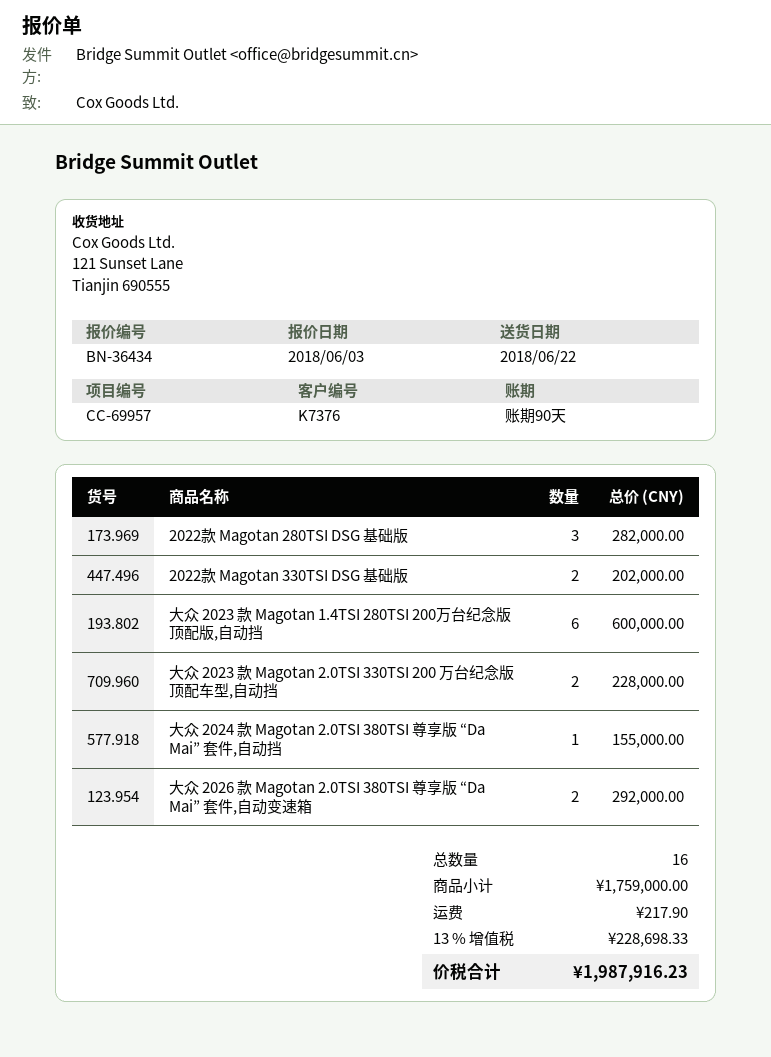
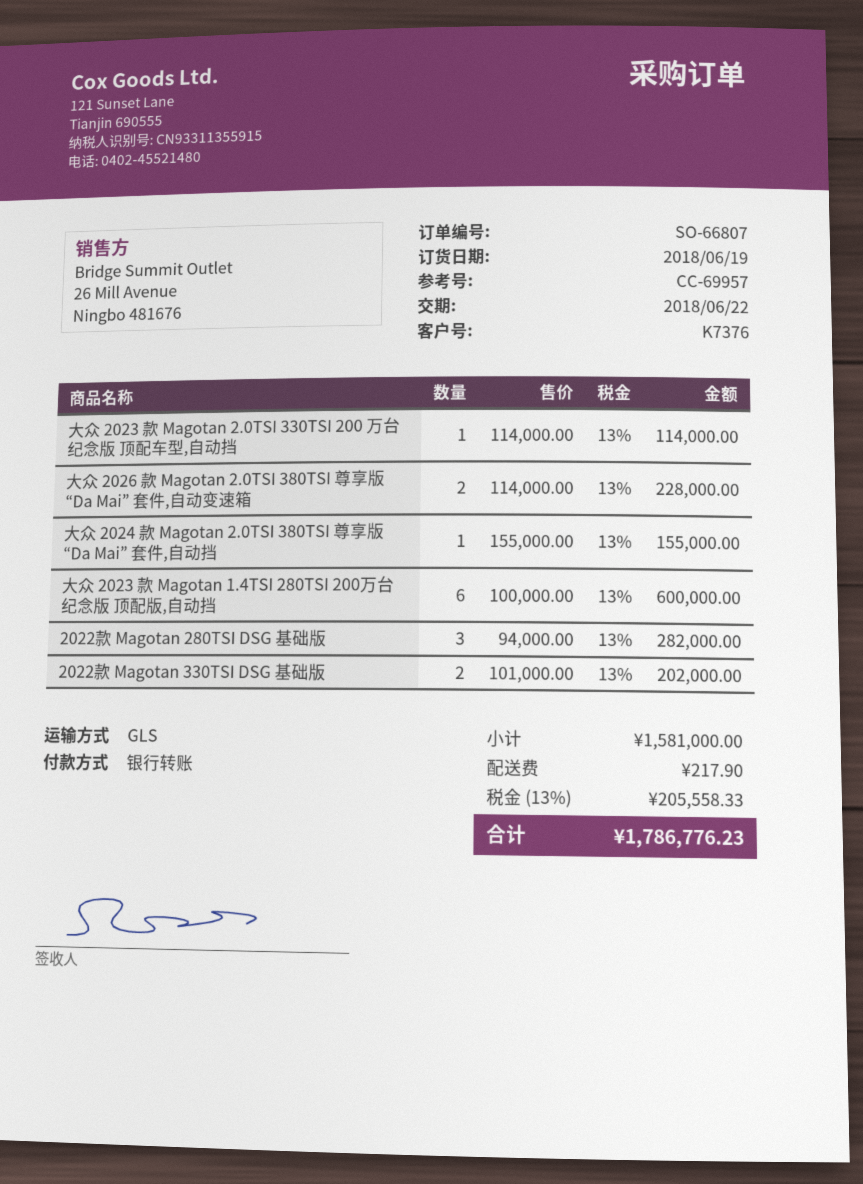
大众 2023 款 Magotan 2.0TSI 330TSI 200 万台纪念版 顶配车型,自动挡: 2 for 228000.00 -> 1 for 114000.00
大众 2026 款 Magotan 2.0TSI 380TSI 尊享版 “Da Mai” 套件,自动变速箱: 2 for 292000.00 -> 2 for 228000.00
subtotal: 1759000.00 -> 1581000.00
tax: 13% = 228698.33 -> 13% = 205558.33
total: 1987916.23 -> 1786776.23

